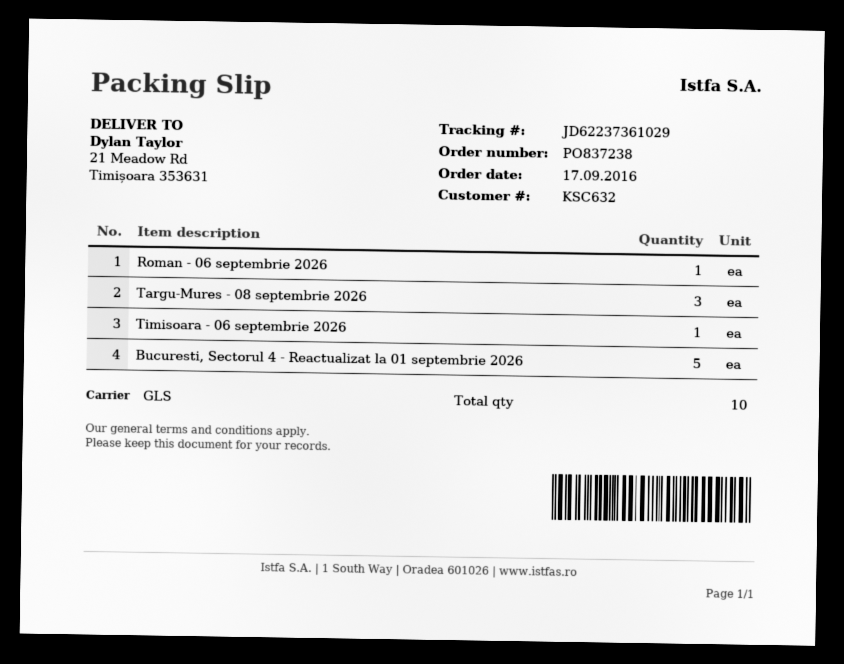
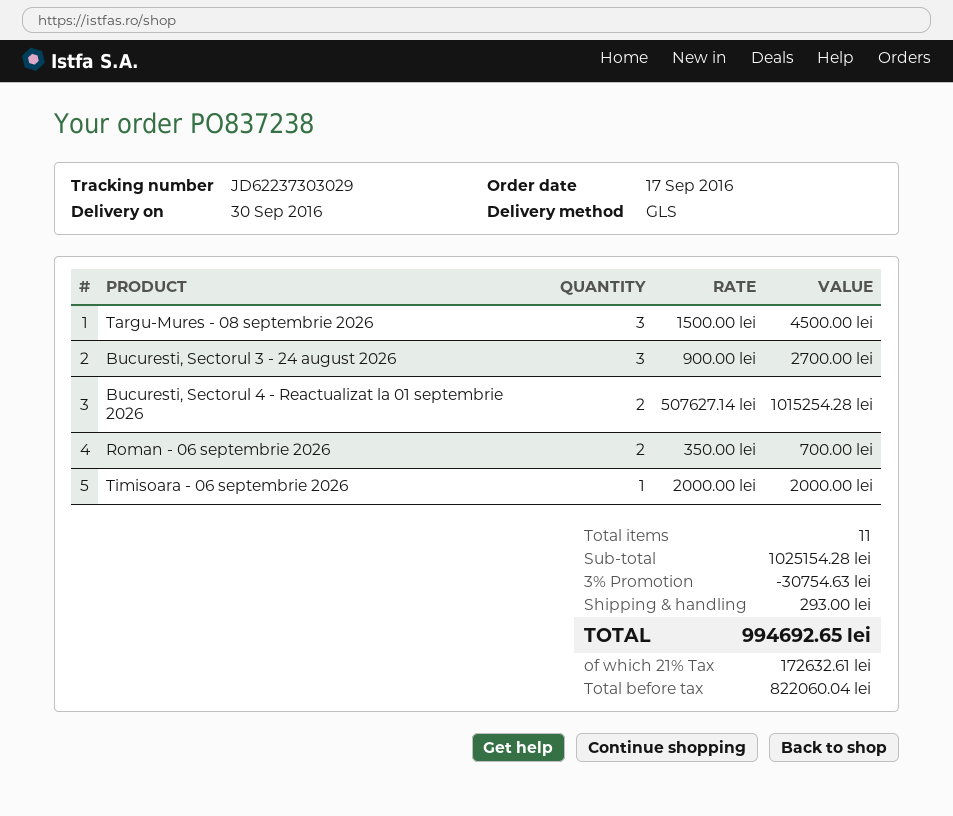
tracking number: JD62237361029 -> JD62237303029
Roman - 06 septembrie 2026: 1 -> 2
Bucuresti, Sectorul 4 - Reactualizat la 01 septembrie 2026: 5 -> 2
Bucuresti, Sectorul 3 - 24 august 2026: none -> 3
total quantity: 10 -> 11

